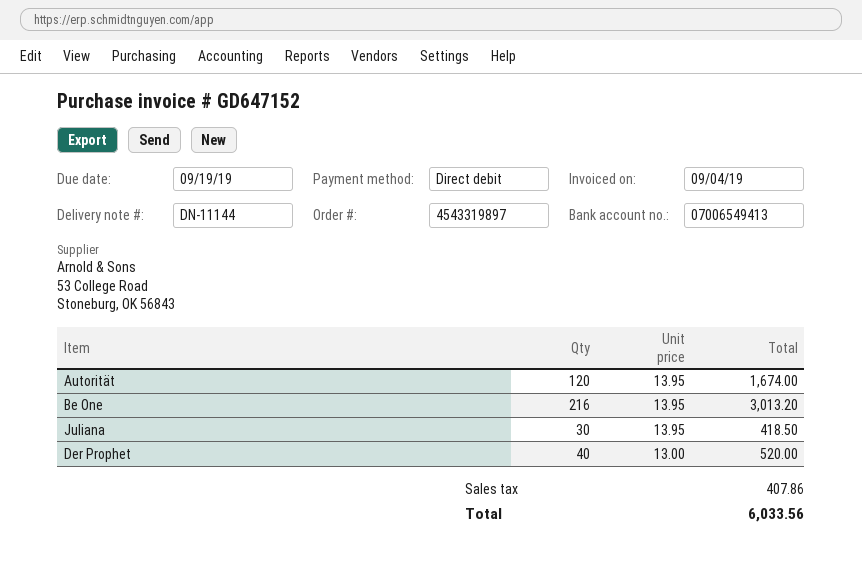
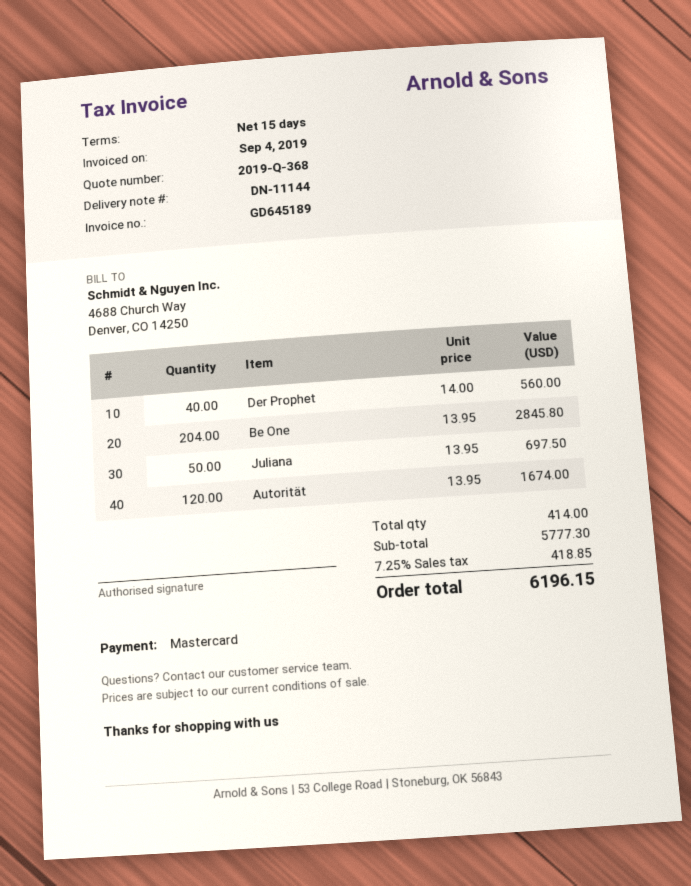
invoice number: GD647152 -> GD645189
payment method: direct debit -> Mastercard
Be One: 216 x 13.95 = 3013.20 -> 204 x 13.95 = 2845.80
Juliana: 30 x 13.95 = 418.50 -> 50 x 13.95 = 697.50
Der Prophet: 40 x 13.00 = 520.00 -> 40 x 14.00 = 560.00
tax: 407.86 -> 418.85
total: 6033.56 -> 6196.15

